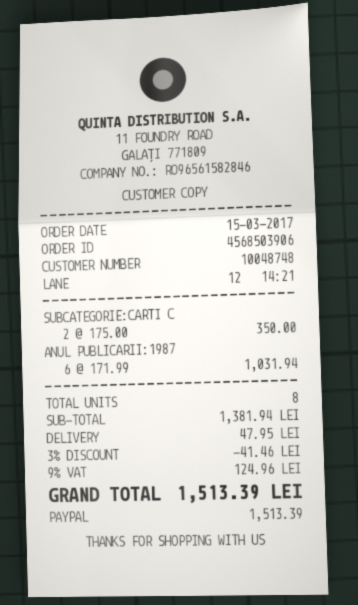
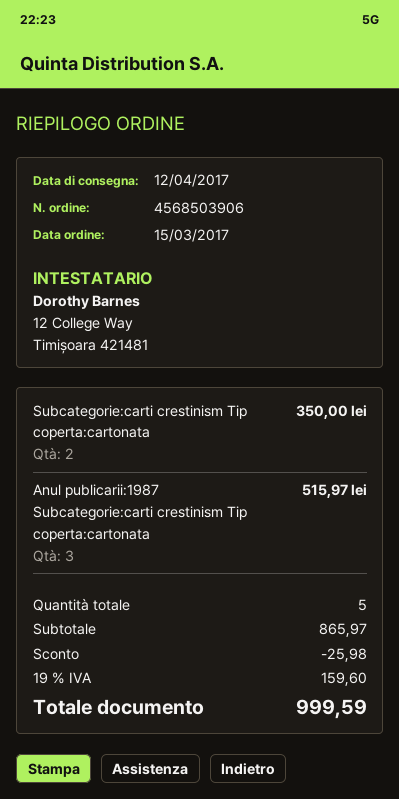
ANUL PUBLICARII:1987: 6 for 1031.94 -> 3 for 515.97
total quantity: 8 -> 5
subtotal: 1381.94 -> 865.97
discount: 41.46 -> 25.98
shipping: 47.95 -> none
tax: 9% = 124.96 -> 19% = 159.60
total: 1513.39 -> 999.59

